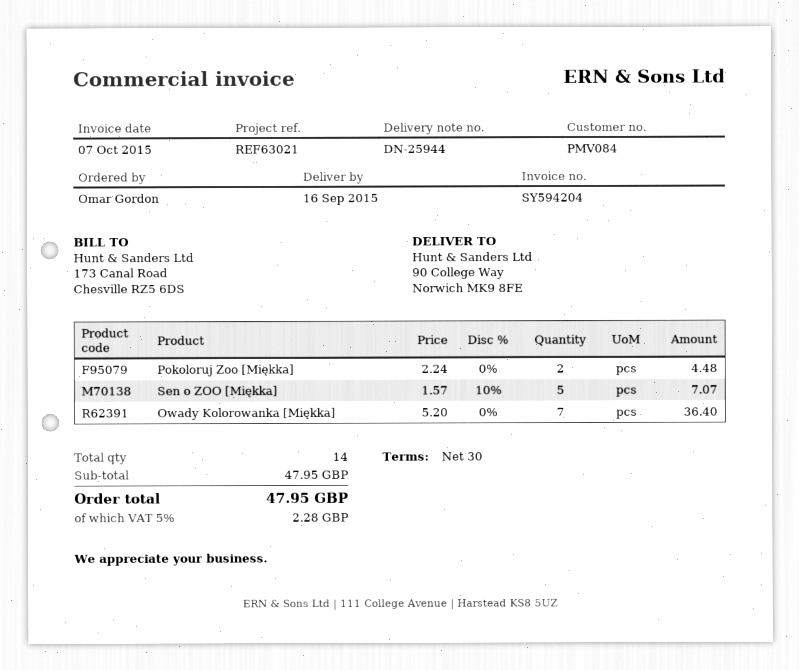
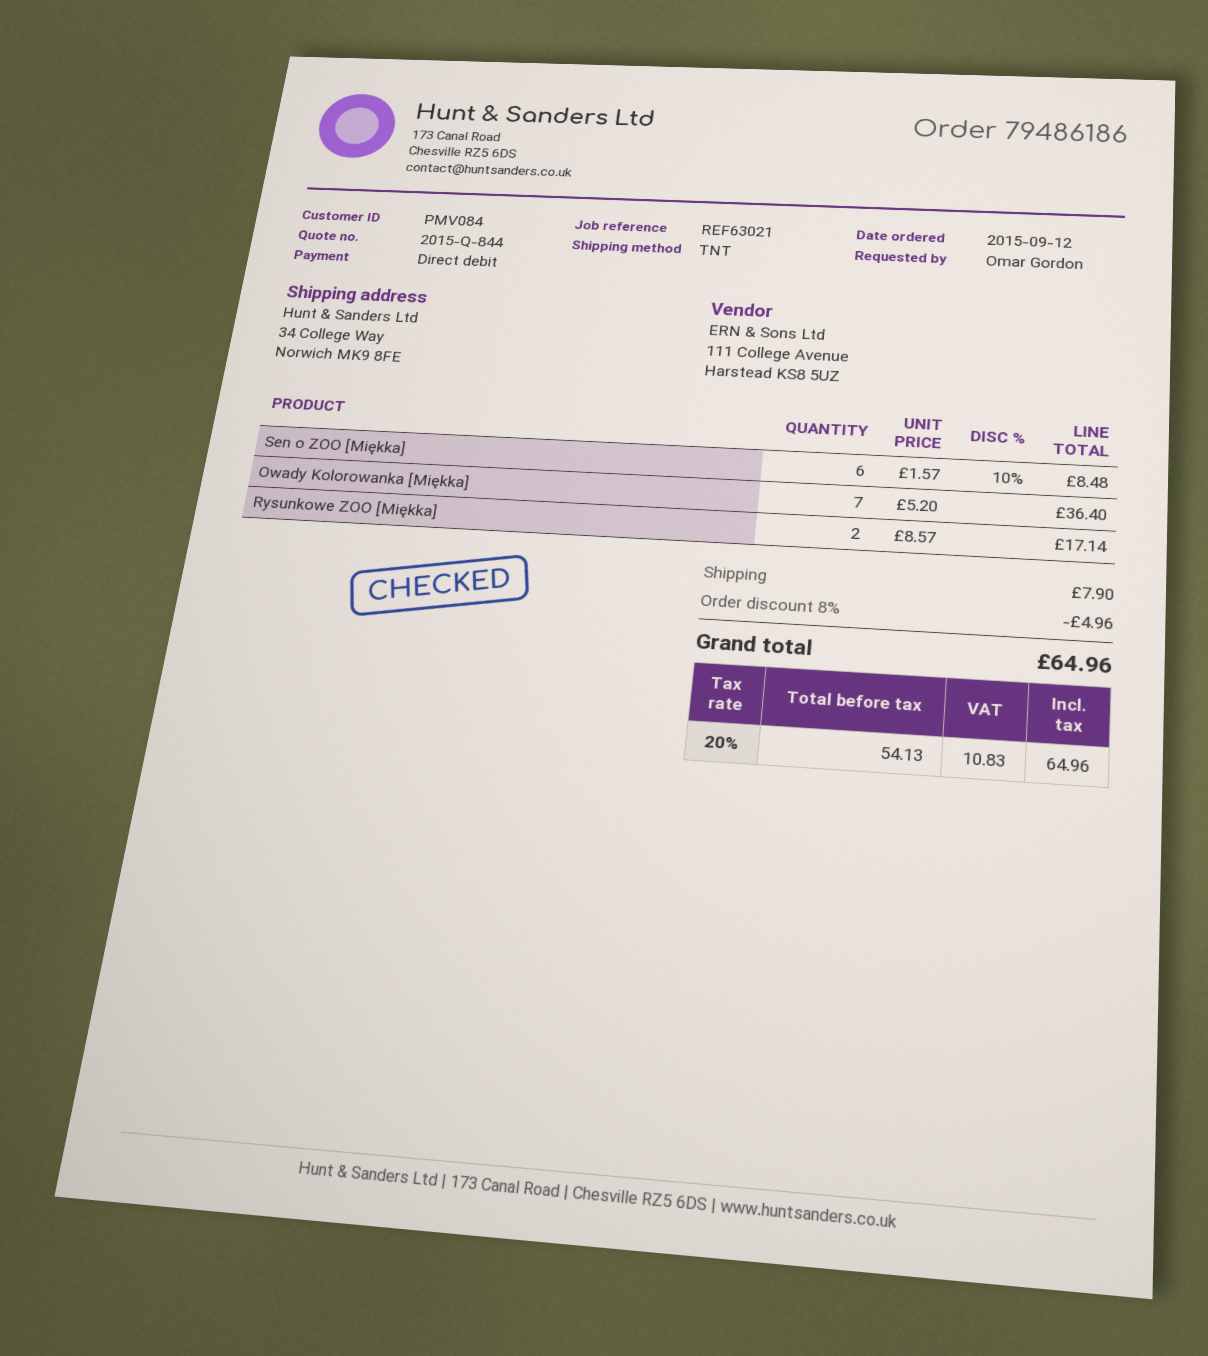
ship to: 90 College Way, Norwich MK9 8FE -> 34 College Way, Norwich MK9 8FE
Pokoloruj Zoo [Miękka]: 2 x 2.24 = 4.48 -> none
Sen o ZOO [Miękka]: 5 x 1.57 - 10% = 7.07 -> 6 x 1.57 - 10% = 8.48
Rysunkowe ZOO [Miękka]: none -> 2 x 8.57 = 17.14
discount: none -> 8% = 4.96
shipping: none -> 7.90
tax: 5% = 2.28 -> 20% = 10.83
total: 47.95 -> 64.96

